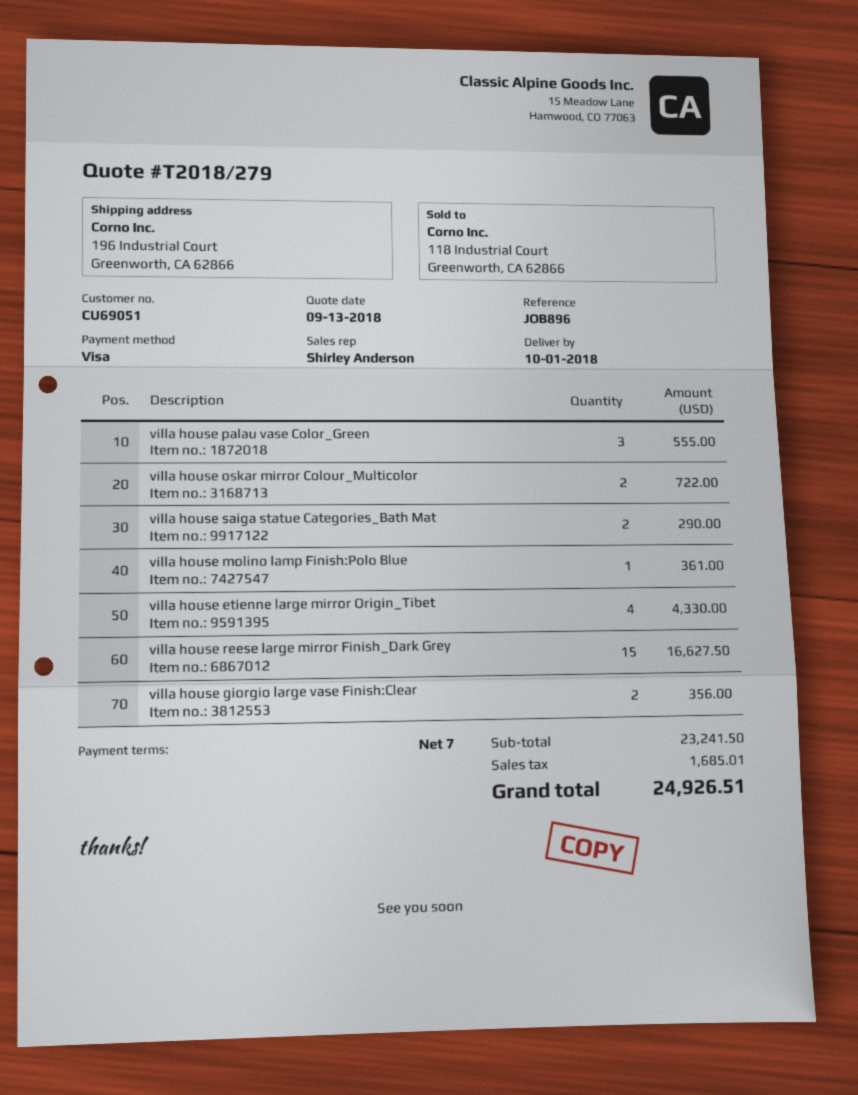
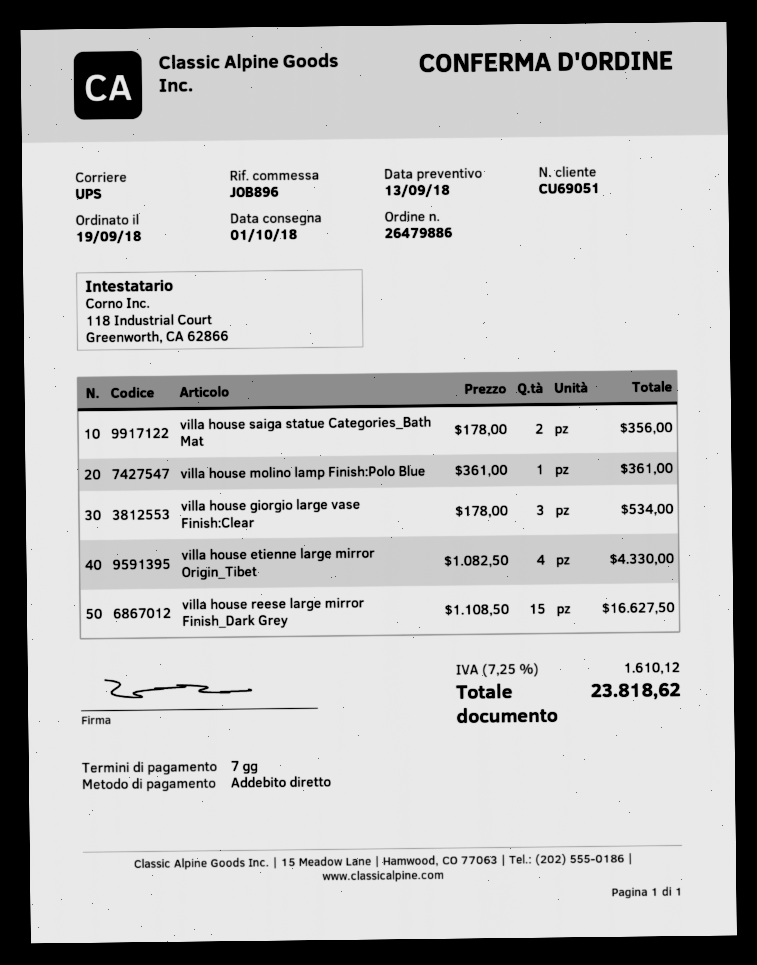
payment method: Visa -> direct debit
villa house palau vase Color_Green: 3 for 555.00 -> none
villa house oskar mirror Colour_Multicolor: 2 for 722.00 -> none
villa house saiga statue Categories_Bath Mat: 2 for 290.00 -> 2 for 356.00
villa house giorgio large vase Finish:Clear: 2 for 356.00 -> 3 for 534.00
tax: 1685.01 -> 1610.12
total: 24926.51 -> 23818.62

